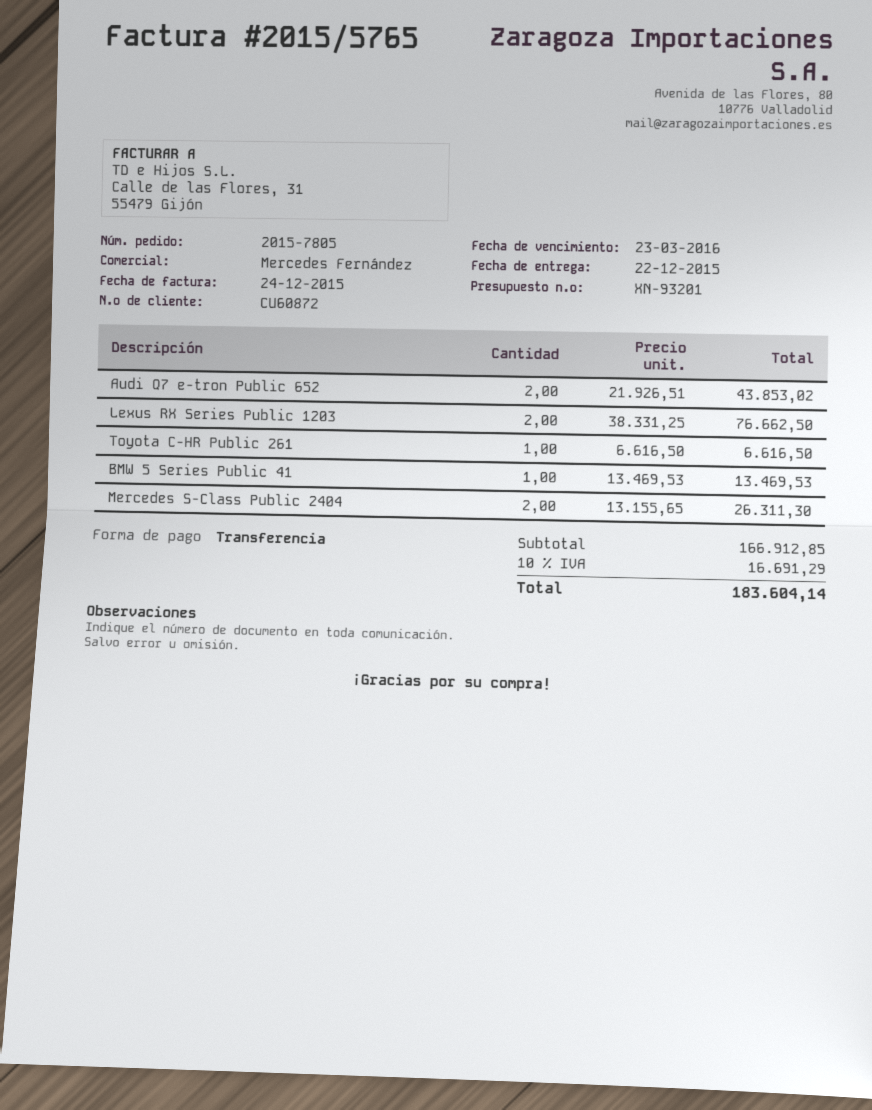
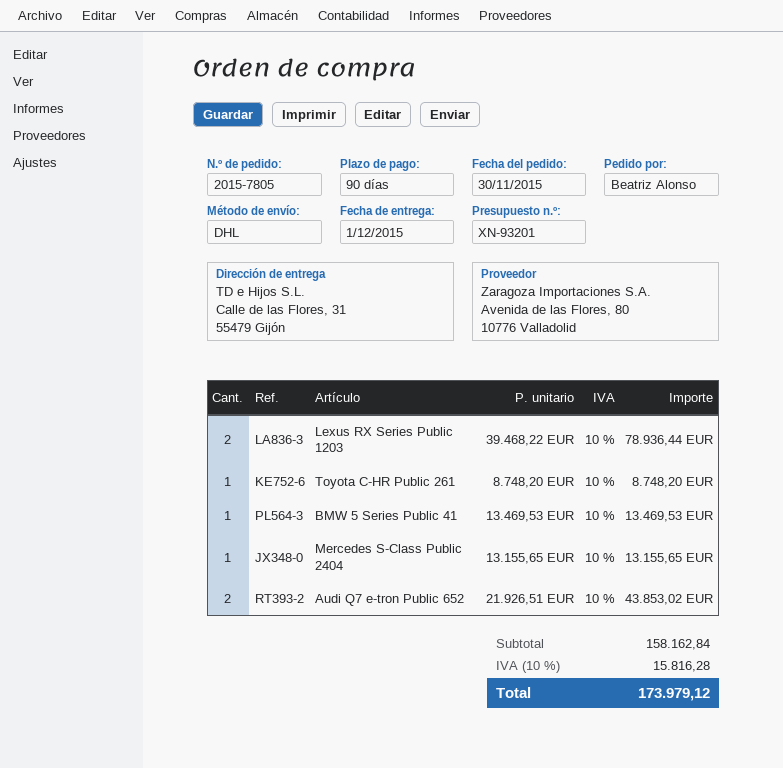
delivery date: 2015-12-22 -> 2015-12-01
Lexus RX Series Public 1203: 2 x 38331.25 = 76662.50 -> 2 x 39468.22 = 78936.44
Toyota C-HR Public 261: 1 x 6616.50 = 6616.50 -> 1 x 8748.20 = 8748.20
Mercedes S-Class Public 2404: 2 x 13155.65 = 26311.30 -> 1 x 13155.65 = 13155.65
subtotal: 166912.85 -> 158162.84
tax: 10% = 16691.29 -> 10% = 15816.28
total: 183604.14 -> 173979.12

